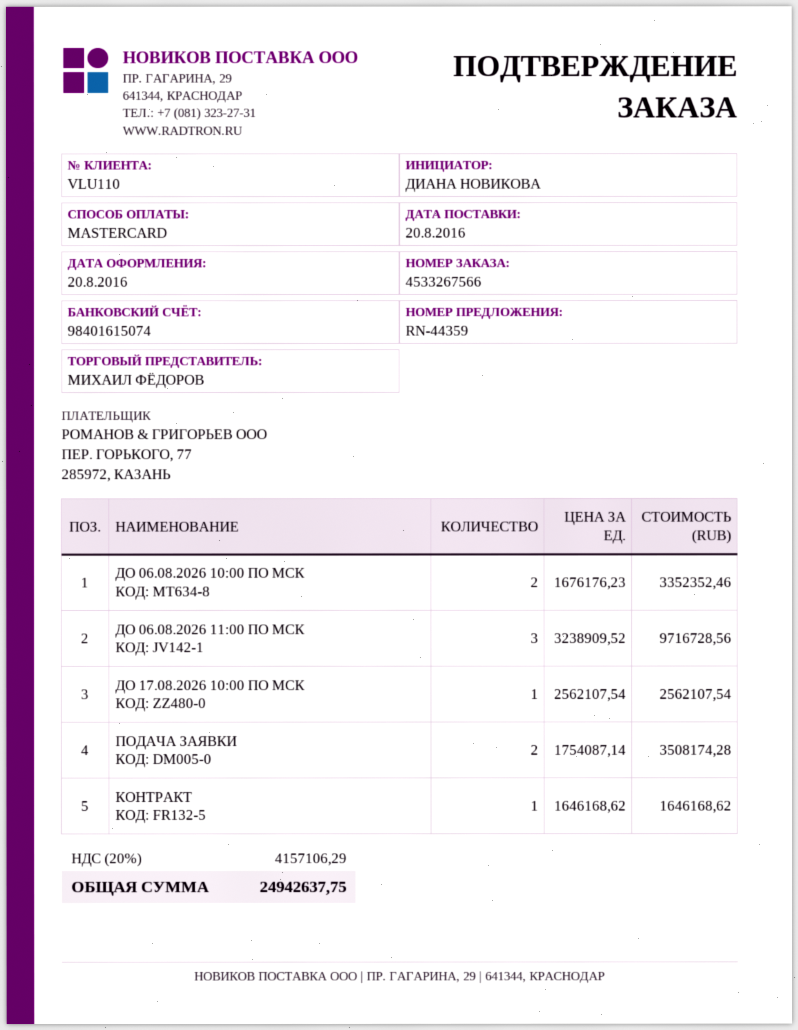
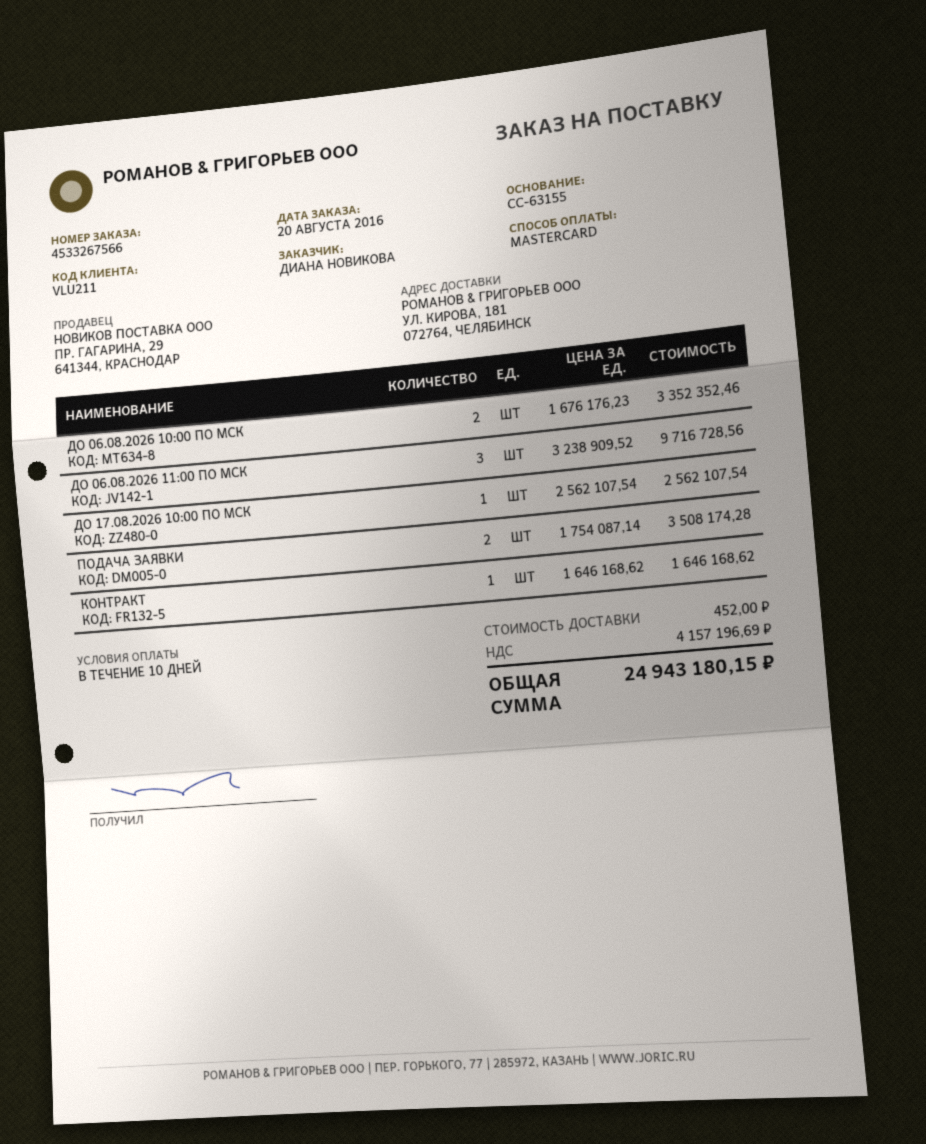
customer number: VLU110 -> VLU211
shipping: none -> 452.00
tax: 4157106.29 -> 4157196.69
total: 24942637.75 -> 24943180.15

